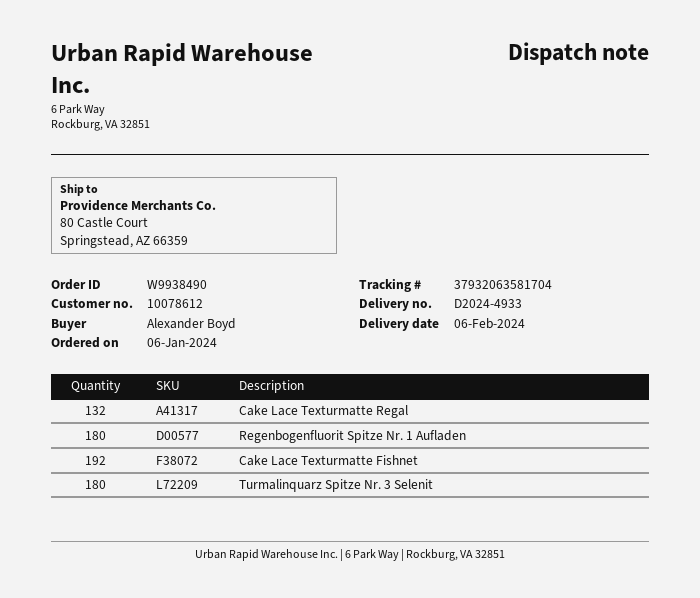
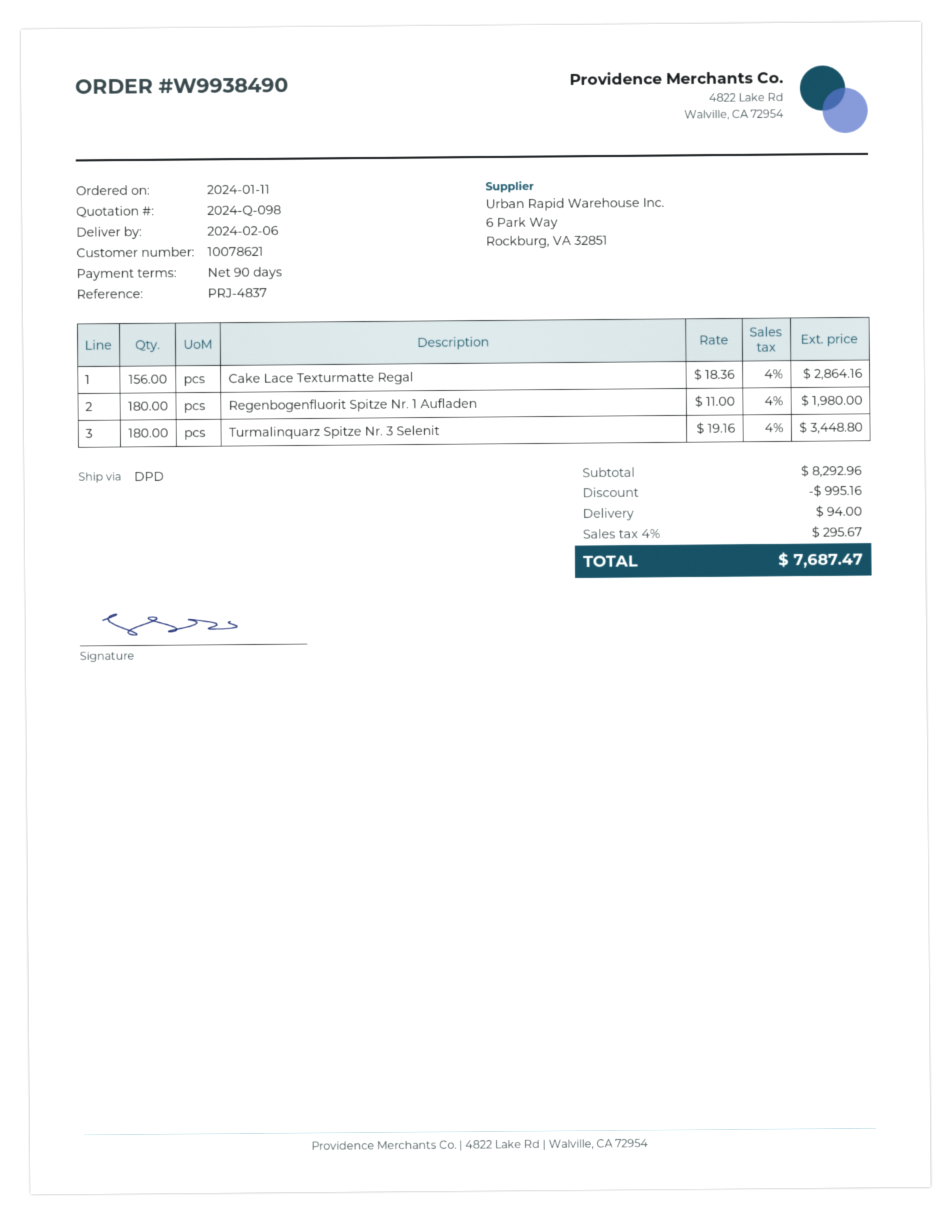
order date: 2024-01-06 -> 2024-01-11
customer number: 10078612 -> 10078621
Cake Lace Texturmatte Regal: 132 -> 156
Cake Lace Texturmatte Fishnet: 192 -> none

